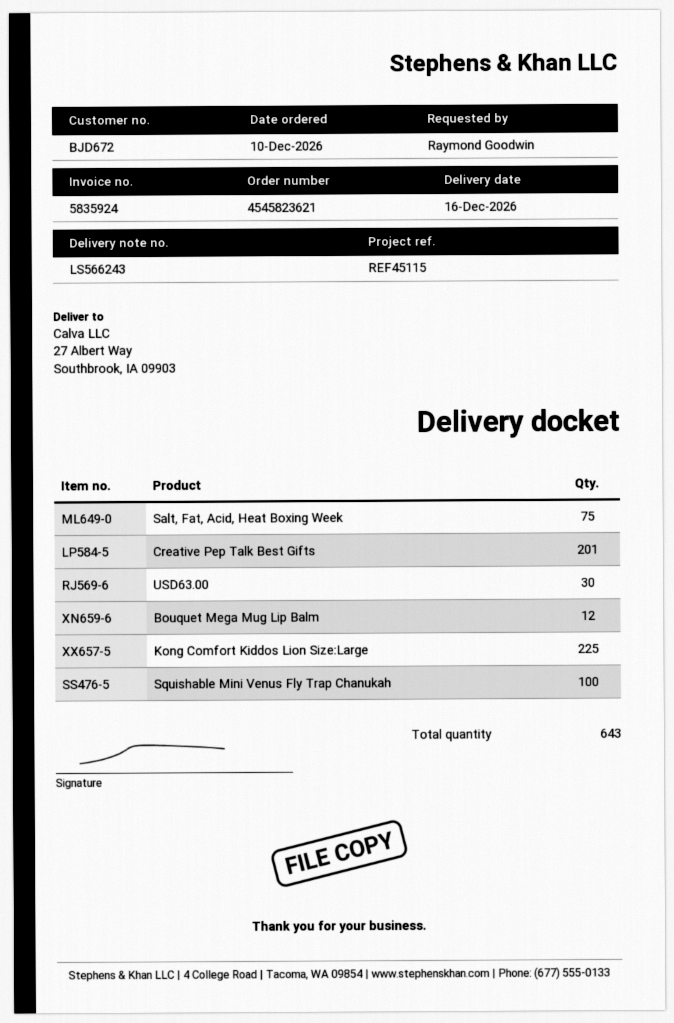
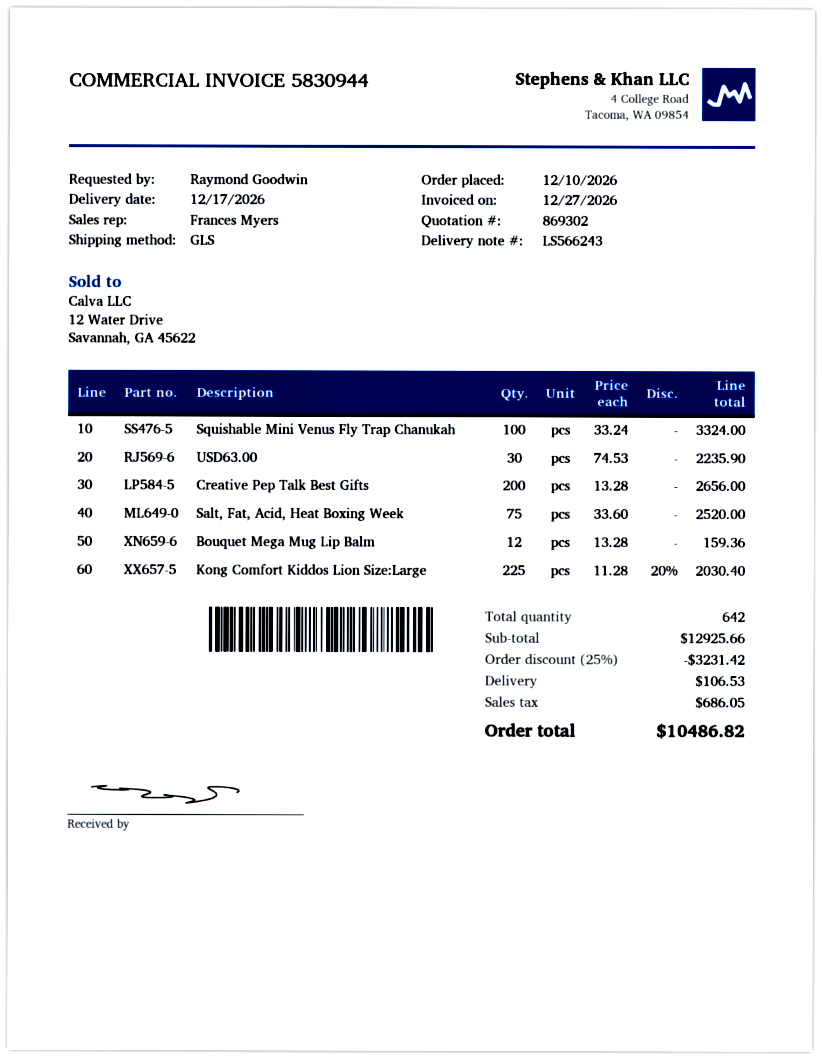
delivery date: 2026-12-16 -> 2026-12-17
invoice number: 5835924 -> 5830944
Creative Pep Talk Best Gifts: 201 -> 200
total quantity: 643 -> 642

